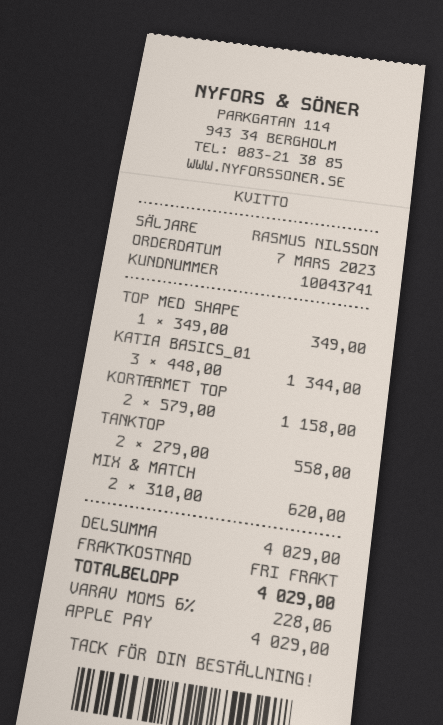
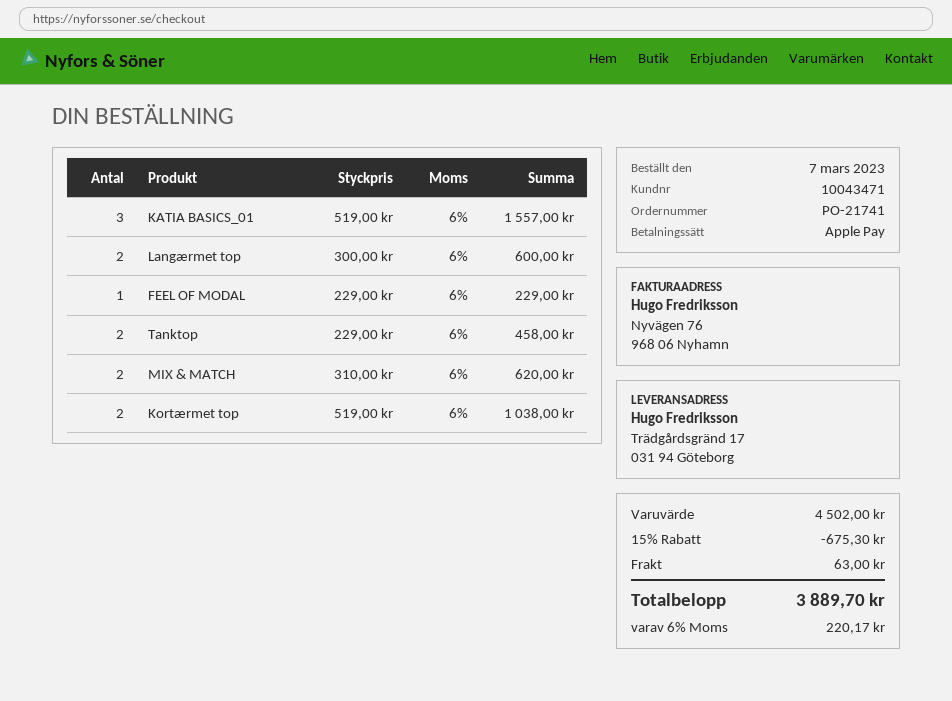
customer number: 10043741 -> 10043471
TOP MED SHAPE: 1 x 349.00 = 349.00 -> none
KATIA BASICS_01: 3 x 448.00 = 1344.00 -> 3 x 519.00 = 1557.00
KORTÆRMET TOP: 2 x 579.00 = 1158.00 -> 2 x 519.00 = 1038.00
TANKTOP: 2 x 279.00 = 558.00 -> 2 x 229.00 = 458.00
Langærmet top: none -> 2 x 300.00 = 600.00
FEEL OF MODAL: none -> 1 x 229.00 = 229.00
subtotal: 4029.00 -> 4502.00
discount: none -> 15% = 675.30
shipping: 0.00 -> 63.00
tax: 6% = 228.06 -> 6% = 220.17
total: 4029.00 -> 3889.70

